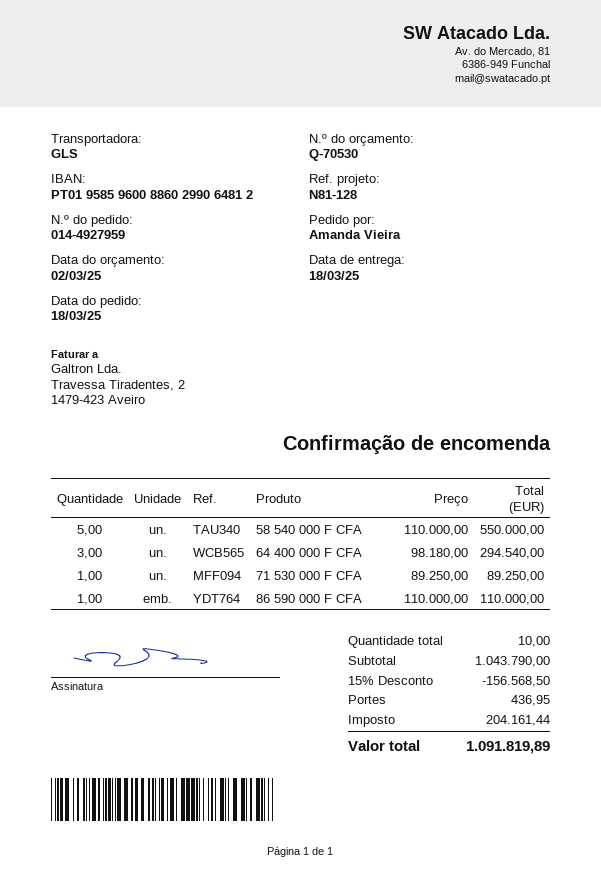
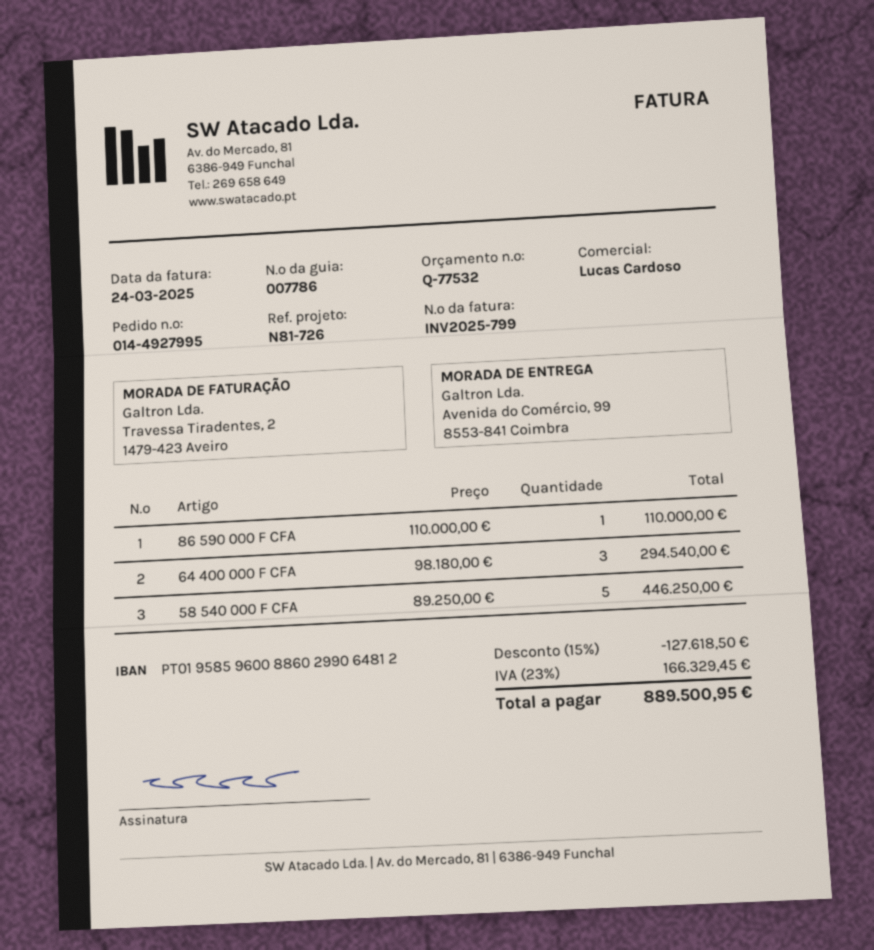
quote number: Q-70530 -> Q-77532
order number: 014-4927959 -> 014-4927995
reference: N81-128 -> N81-726
58 540 000 F CFA: 5 x 110000.00 = 550000.00 -> 5 x 89250.00 = 446250.00
71 530 000 F CFA: 1 x 89250.00 = 89250.00 -> none
discount: 15% = 156568.50 -> 15% = 127618.50
shipping: 436.95 -> none
tax: 204161.44 -> 166329.45
total: 1091819.89 -> 889500.95

